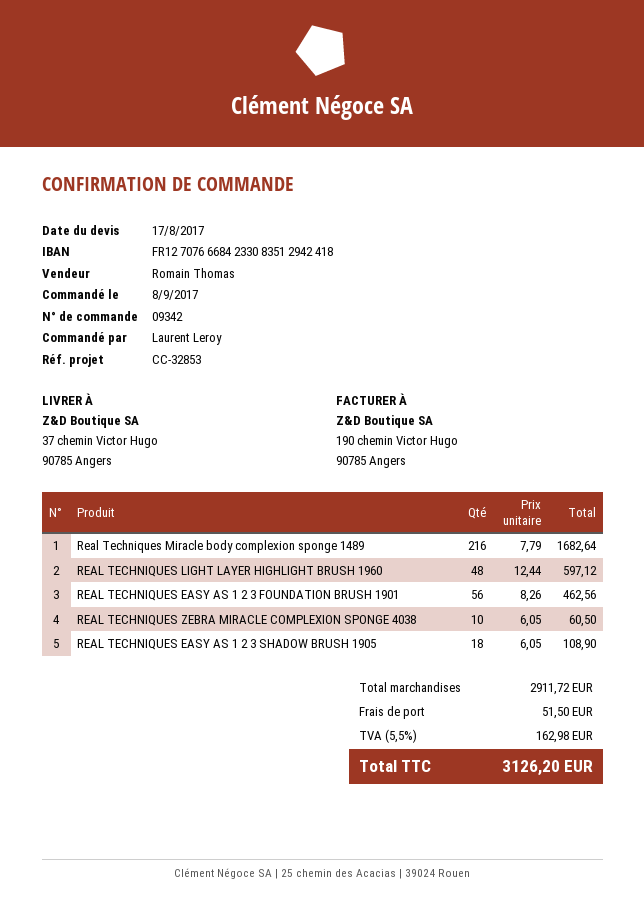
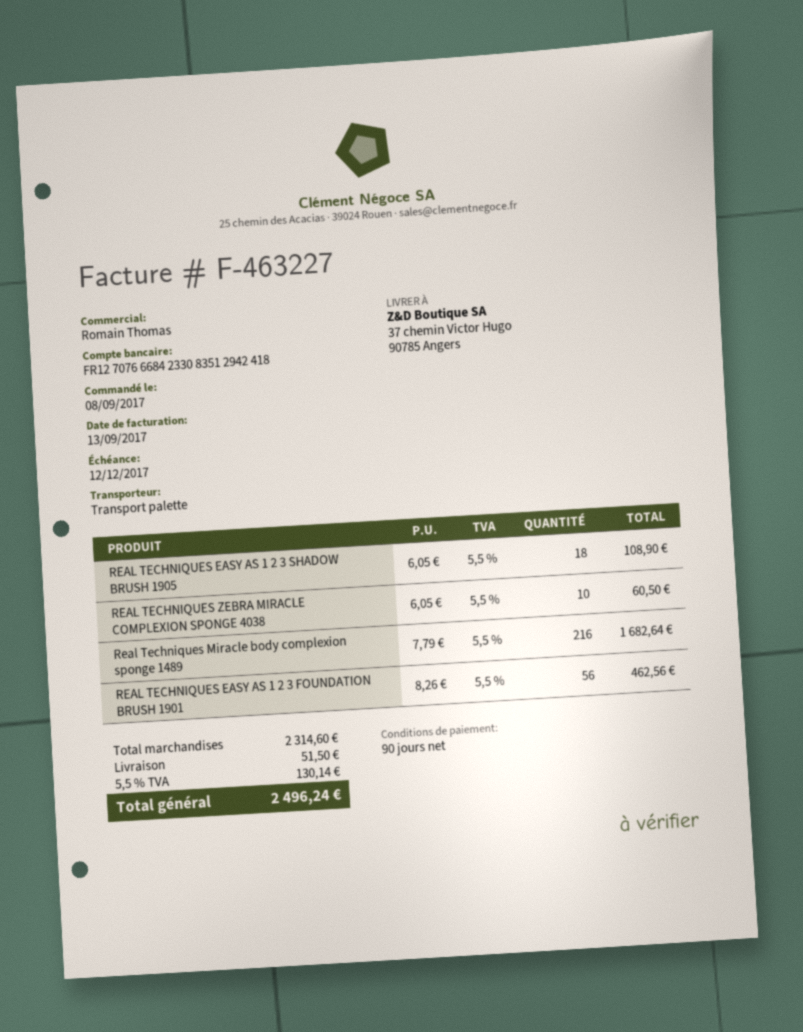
REAL TECHNIQUES LIGHT LAYER HIGHLIGHT BRUSH 1960: 48 x 12.44 = 597.12 -> none
subtotal: 2911.72 -> 2314.60
tax: 5.5% = 162.98 -> 5.5% = 130.14
total: 3126.20 -> 2496.24

